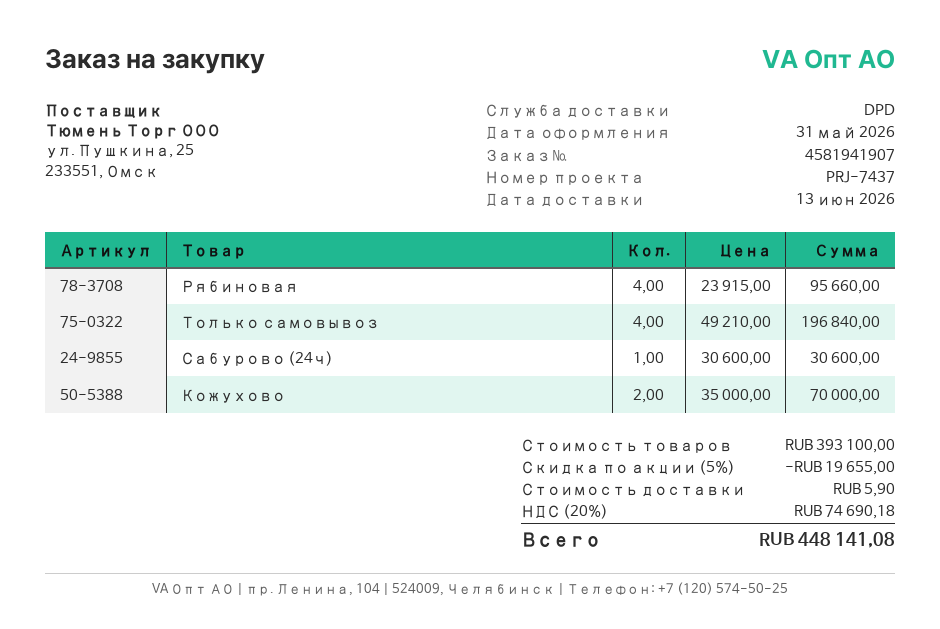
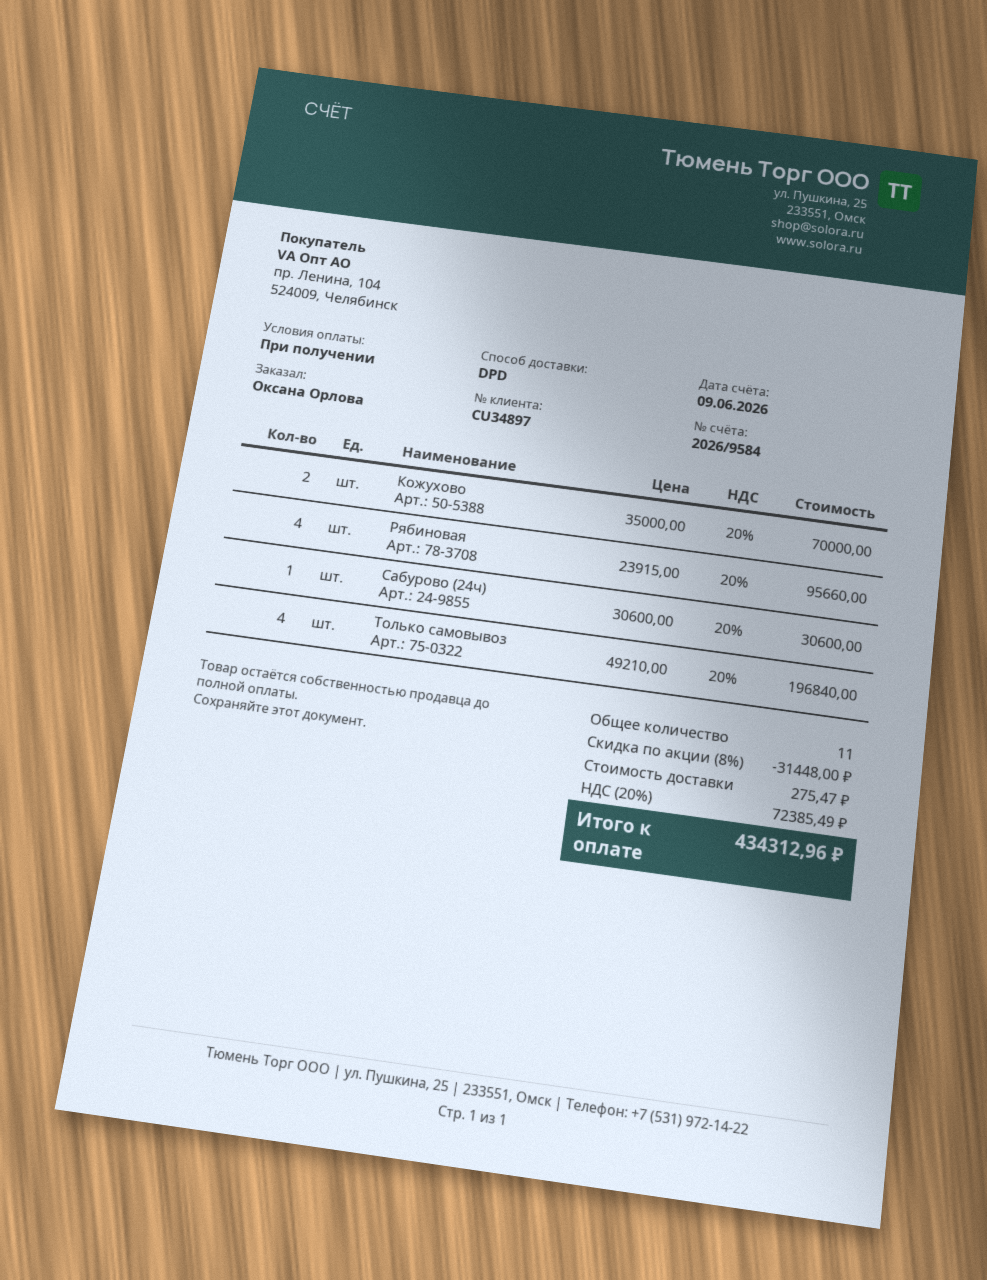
discount: 5% = 19655.00 -> 8% = 31448.00
shipping: 5.90 -> 275.47
tax: 20% = 74690.18 -> 20% = 72385.49
total: 448141.08 -> 434312.96

